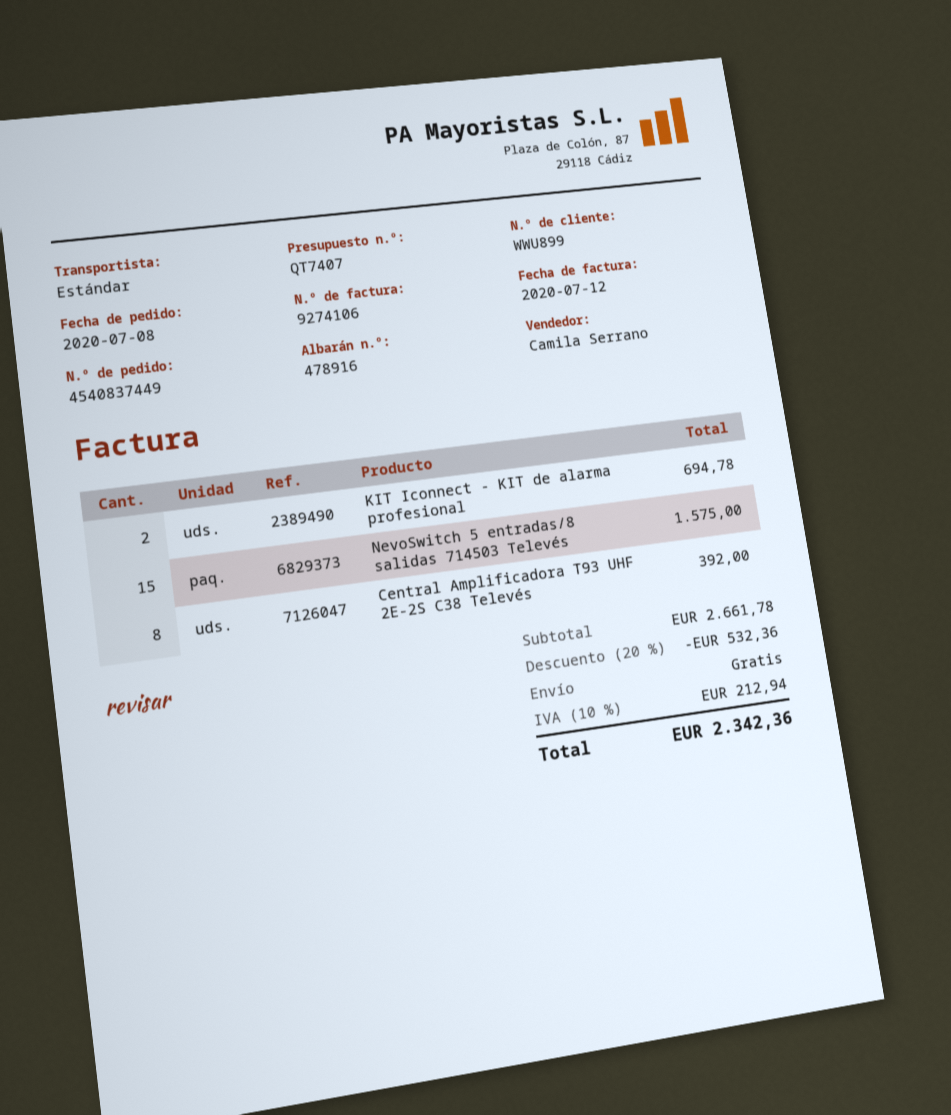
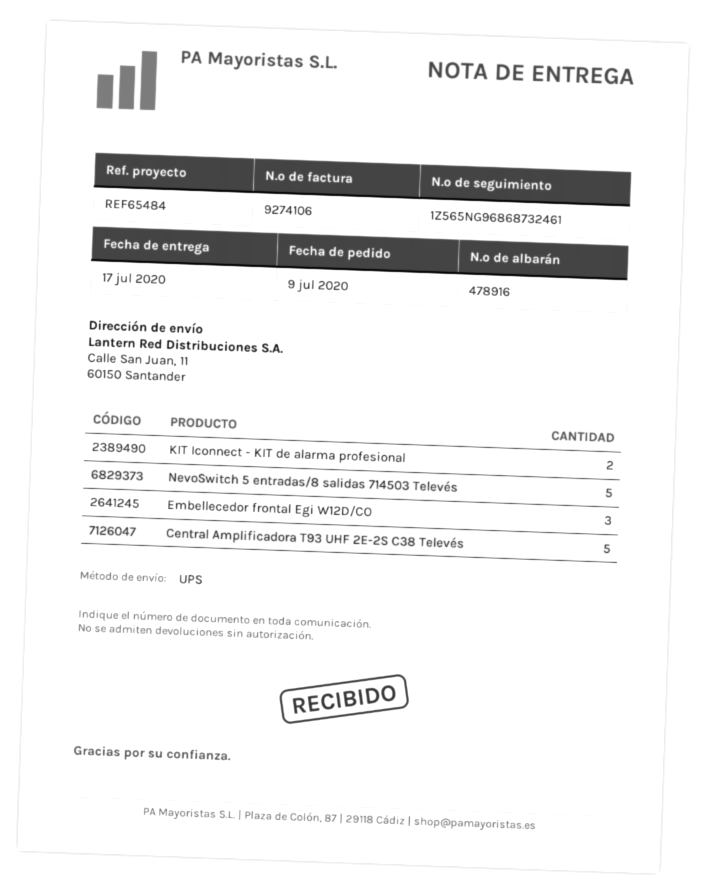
order date: 2020-07-08 -> 2020-07-09
shipping method: standard -> UPS
NevoSwitch 5 entradas/8 salidas 714503 Televés: 15 -> 5
Central Amplificadora T93 UHF 2E-2S C38 Televés: 8 -> 5
Embellecedor frontal Egi W12D/CO: none -> 3

